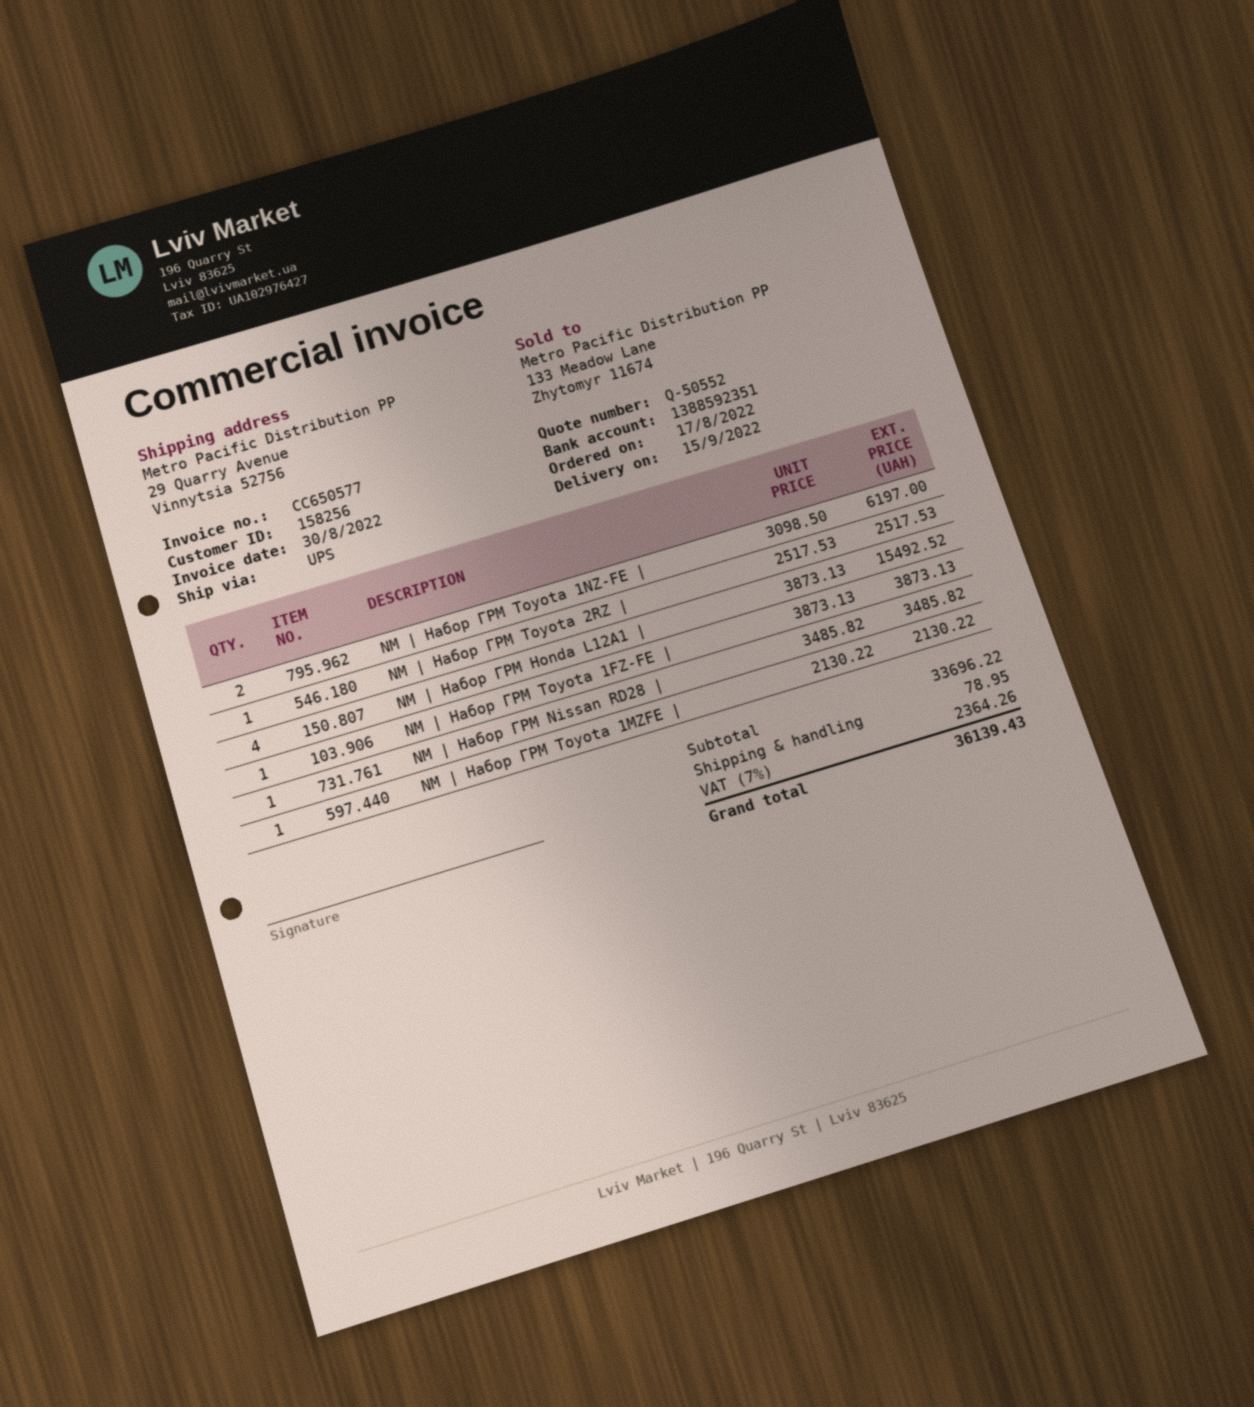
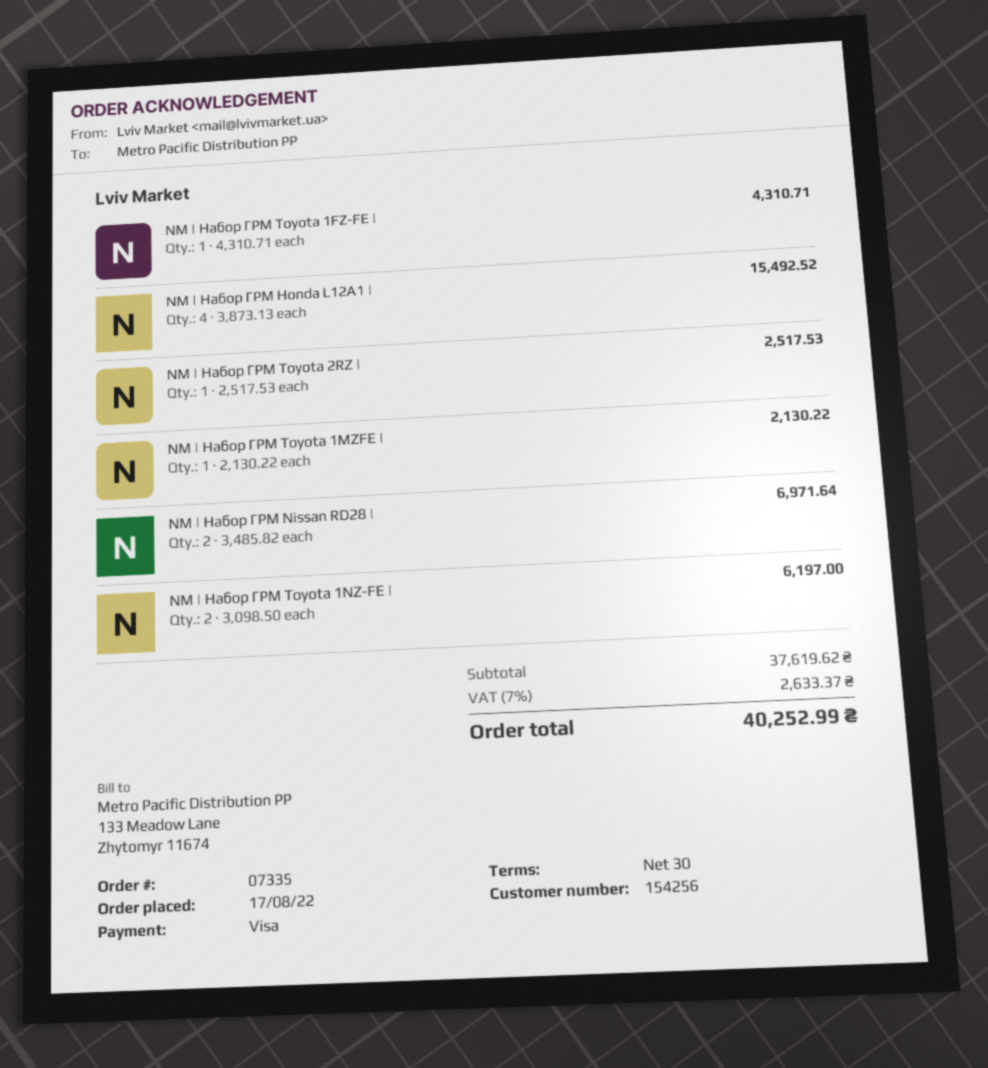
customer number: 158256 -> 154256
NM | Набор ГРМ Toyota 1FZ-FE |: 1 x 3873.13 = 3873.13 -> 1 x 4310.71 = 4310.71
NM | Набор ГРМ Nissan RD28 |: 1 x 3485.82 = 3485.82 -> 2 x 3485.82 = 6971.64
subtotal: 33696.22 -> 37619.62
shipping: 78.95 -> none
tax: 7% = 2364.26 -> 7% = 2633.37
total: 36139.43 -> 40252.99

